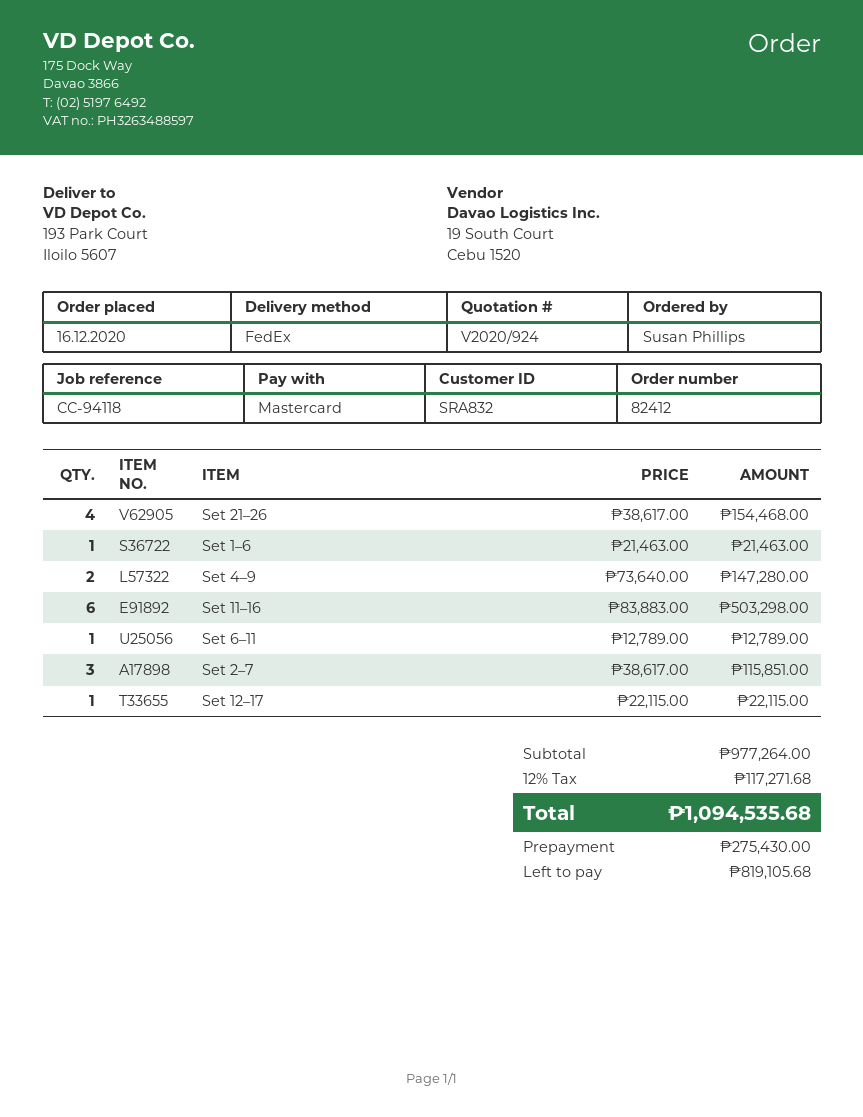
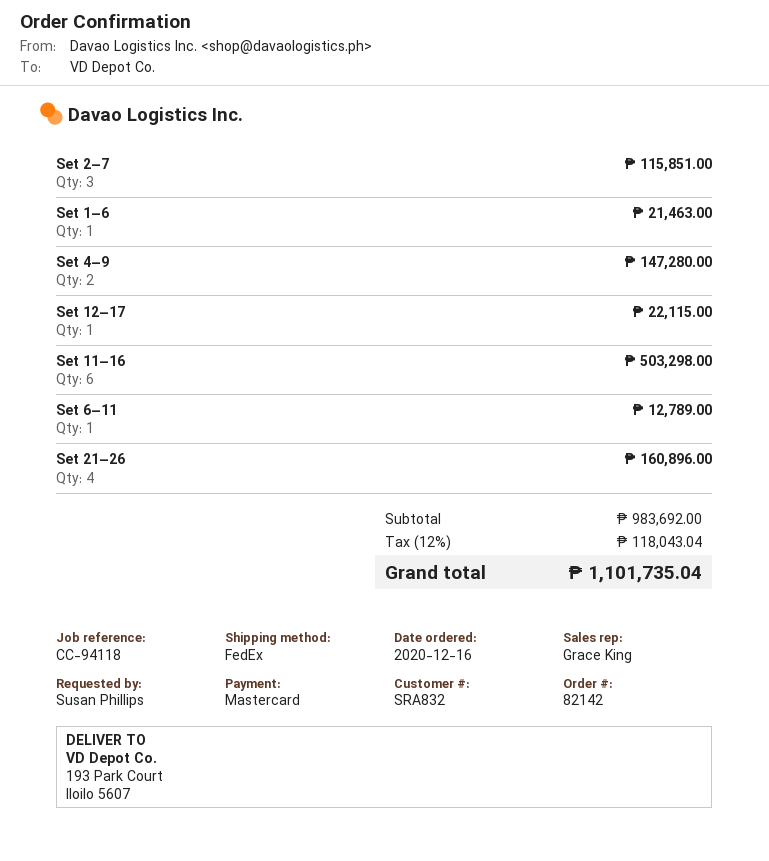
order number: 82412 -> 82142
Set 21–26: 4 for 154468.00 -> 4 for 160896.00
subtotal: 977264.00 -> 983692.00
tax: 12% = 117271.68 -> 12% = 118043.04
total: 1094535.68 -> 1101735.04

